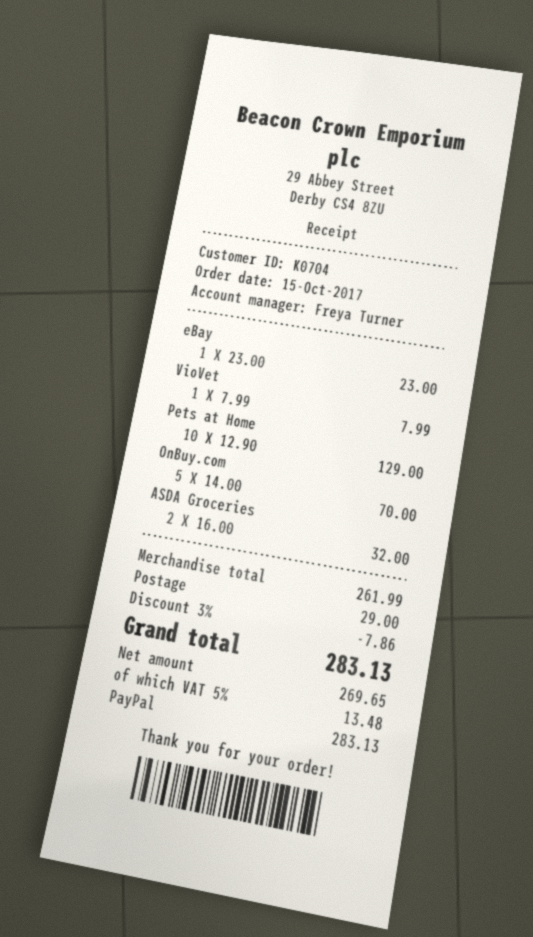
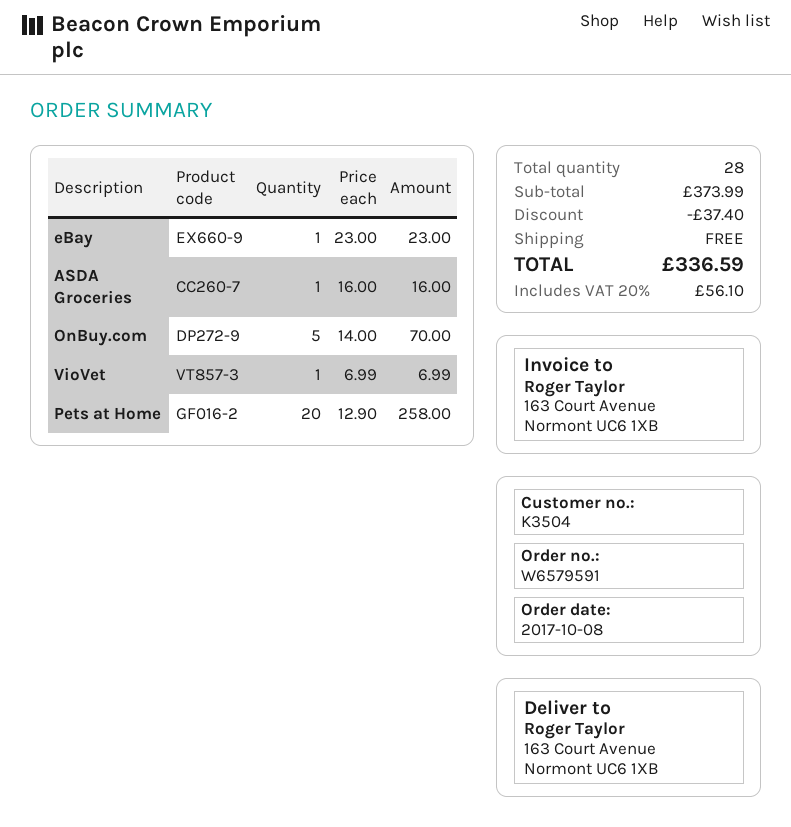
order date: 2017-10-15 -> 2017-10-08
customer number: K0704 -> K3504
VioVet: 1 x 7.99 = 7.99 -> 1 x 6.99 = 6.99
Pets at Home: 10 x 12.90 = 129.00 -> 20 x 12.90 = 258.00
ASDA Groceries: 2 x 16.00 = 32.00 -> 1 x 16.00 = 16.00
subtotal: 261.99 -> 373.99
discount: 7.86 -> 37.40
shipping: 29.00 -> 0.00
tax: 5% = 13.48 -> 20% = 56.10
total: 283.13 -> 336.59

